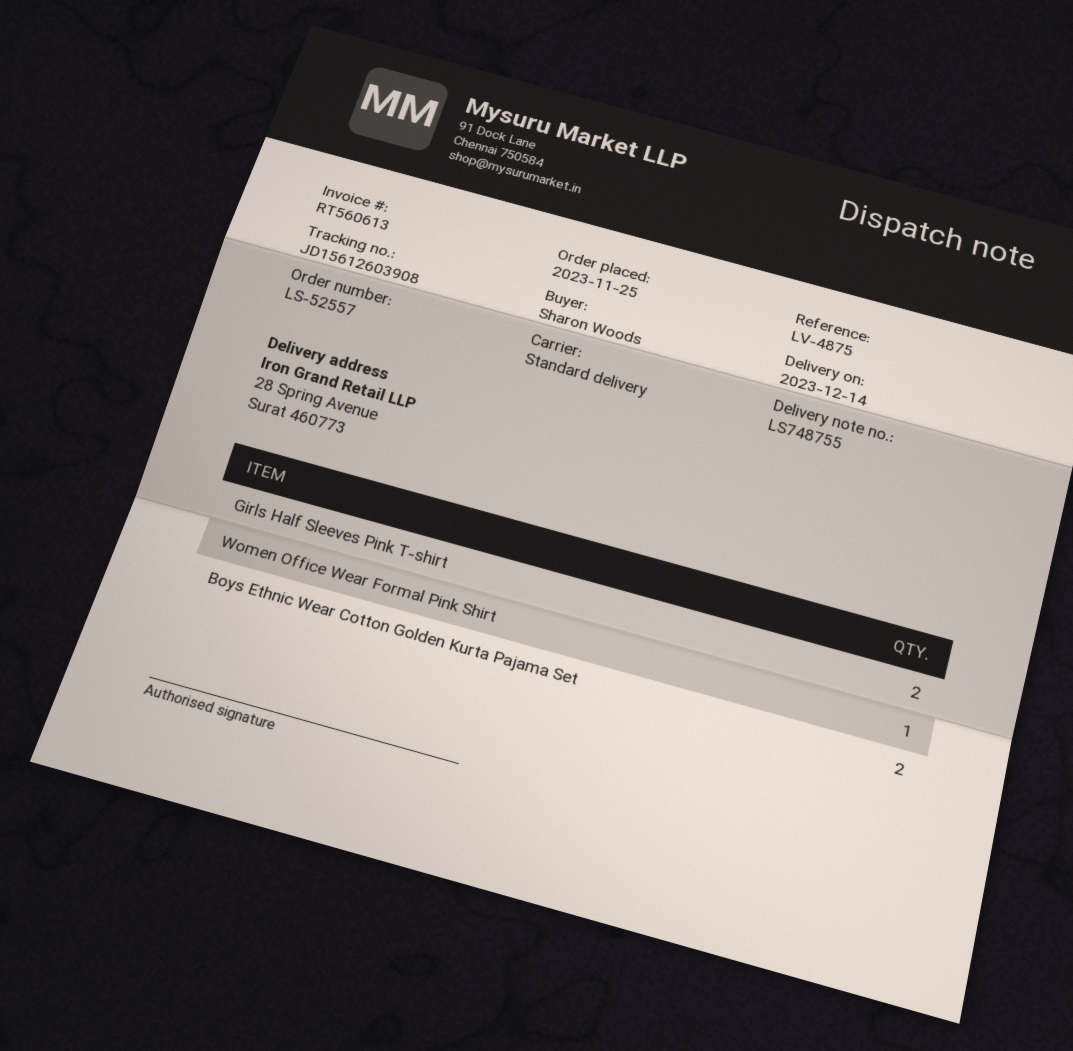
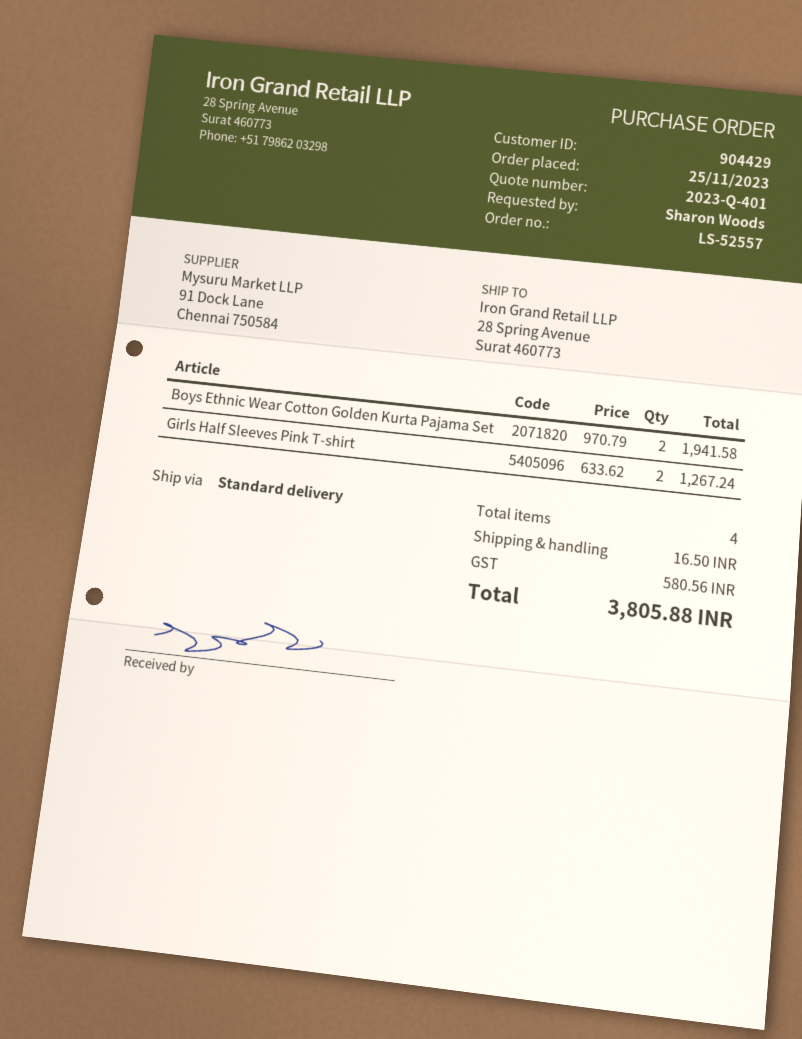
Women Office Wear Formal Pink Shirt: 1 -> none

